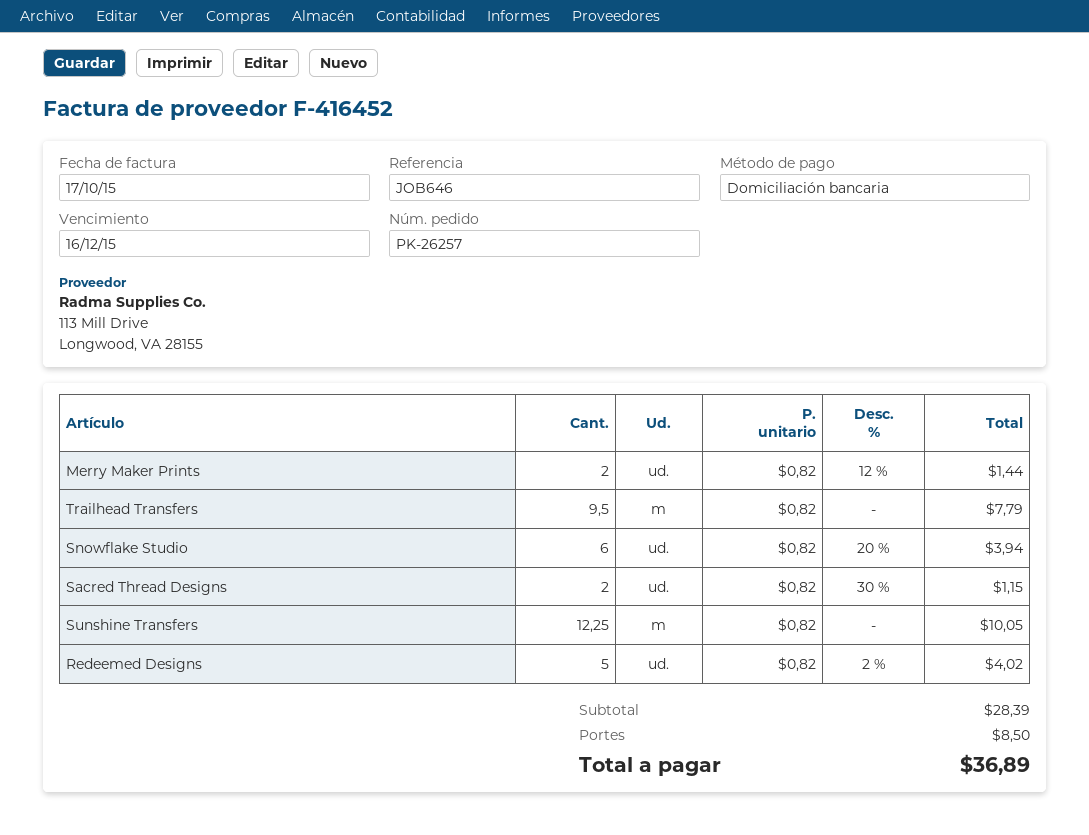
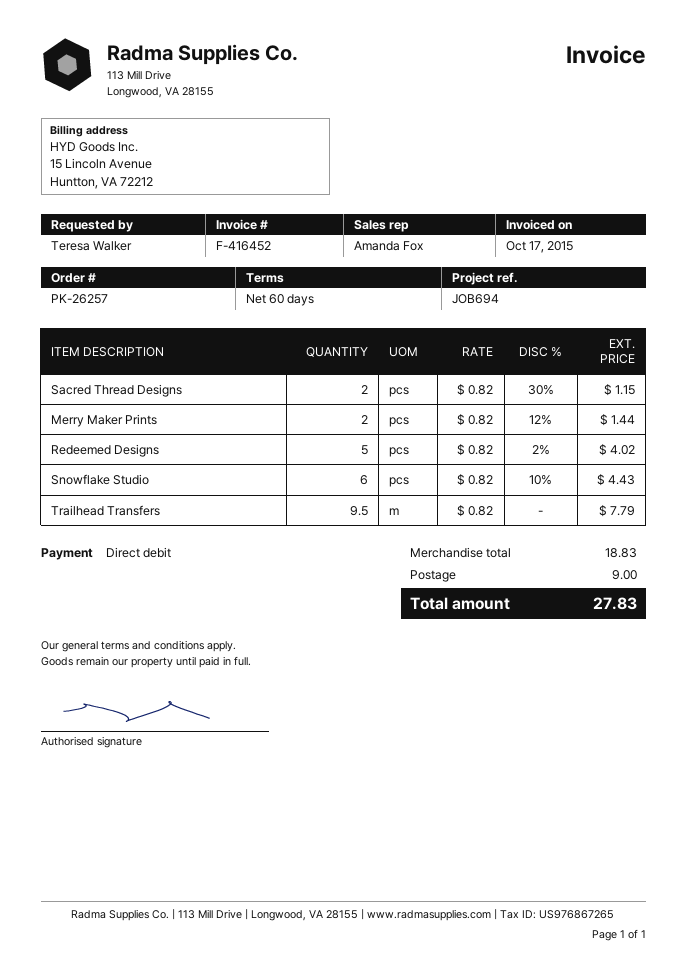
reference: JOB646 -> JOB694
Snowflake Studio: 6 x 0.82 - 20% = 3.94 -> 6 x 0.82 - 10% = 4.43
Sunshine Transfers: 12.25 x 0.82 = 10.05 -> none
subtotal: 28.39 -> 18.83
shipping: 8.50 -> 9.00
total: 36.89 -> 27.83

